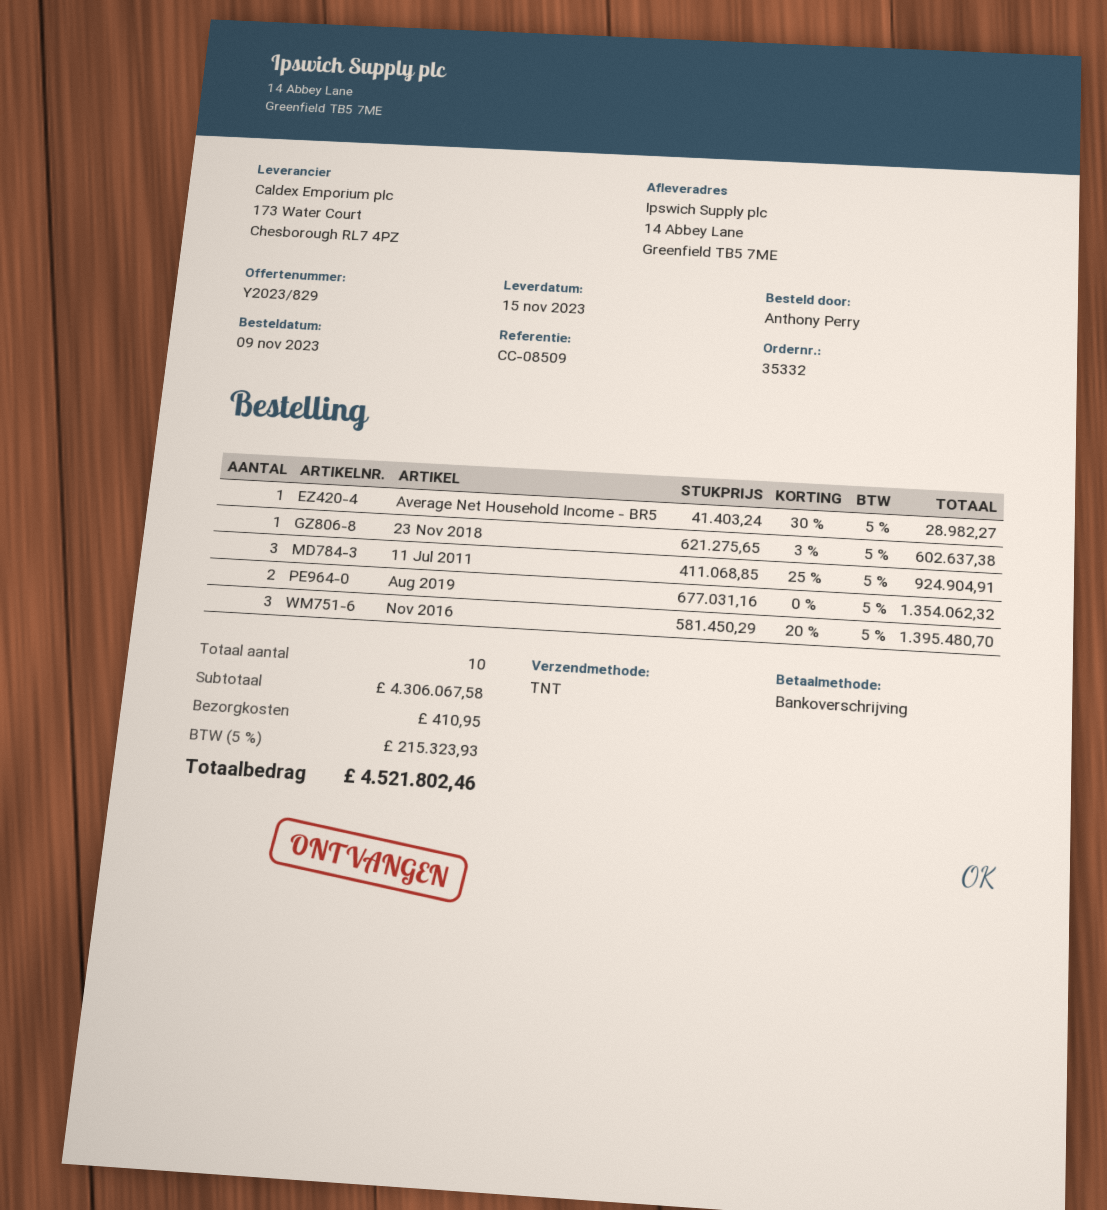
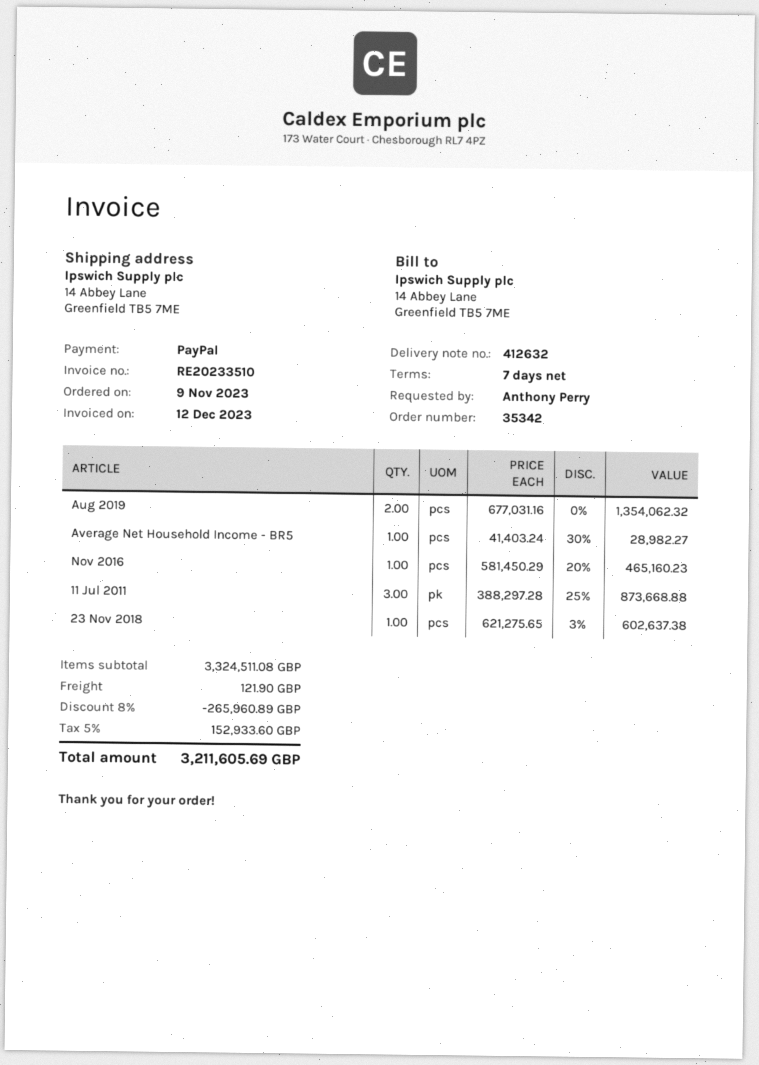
order number: 35332 -> 35342
payment method: bank transfer -> PayPal
11 Jul 2011: 3 x 411068.85 - 25% = 924904.91 -> 3 x 388297.28 - 25% = 873668.88
Nov 2016: 3 x 581450.29 - 20% = 1395480.70 -> 1 x 581450.29 - 20% = 465160.23
subtotal: 4306067.58 -> 3324511.08
discount: none -> 8% = 265960.89
shipping: 410.95 -> 121.90
tax: 5% = 215323.93 -> 5% = 152933.60
total: 4521802.46 -> 3211605.69

